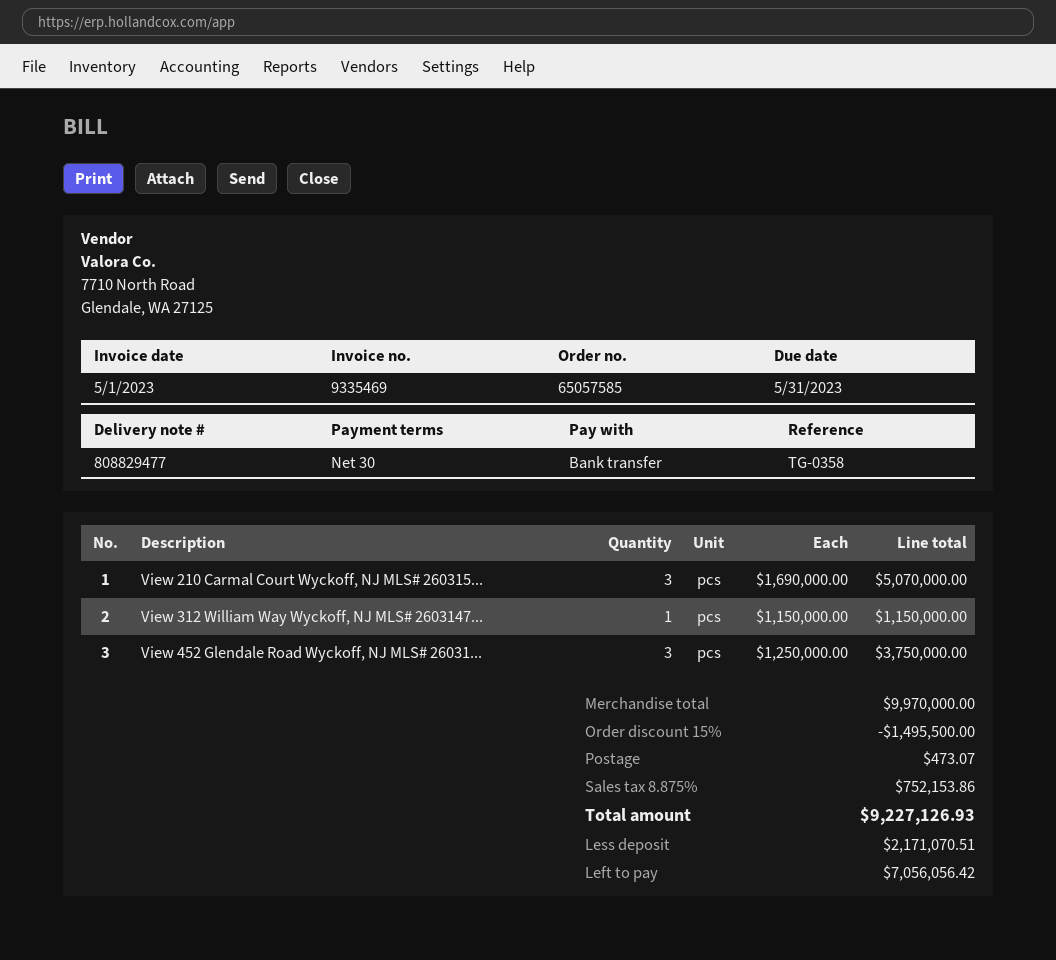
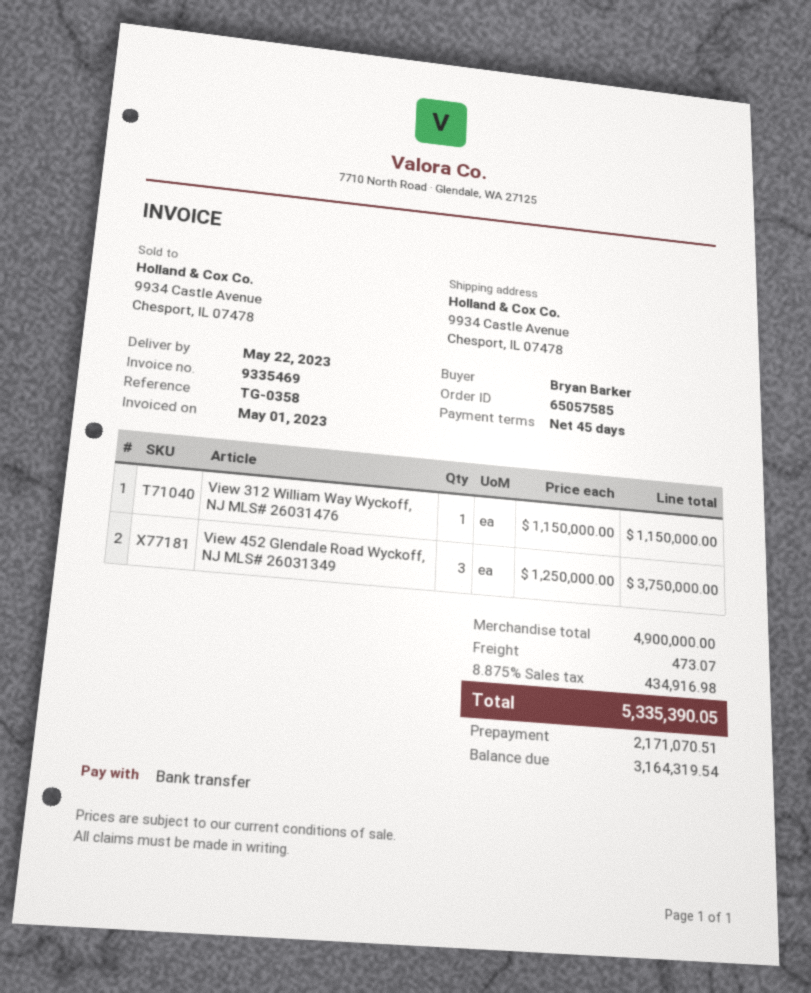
payment terms: 30 days -> 45 days
View 210 Carmal Court Wyckoff, NJ MLS# 260315...: 3 x 1690000.00 = 5070000.00 -> none
subtotal: 9970000.00 -> 4900000.00
discount: 15% = 1495500.00 -> none
tax: 8.875% = 752153.86 -> 8.875% = 434916.98
total: 9227126.93 -> 5335390.05
balance: 7056056.42 -> 3164319.54

